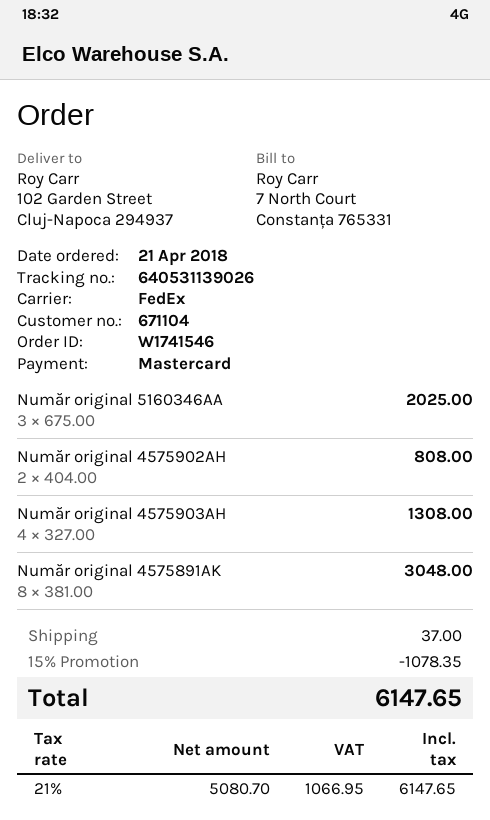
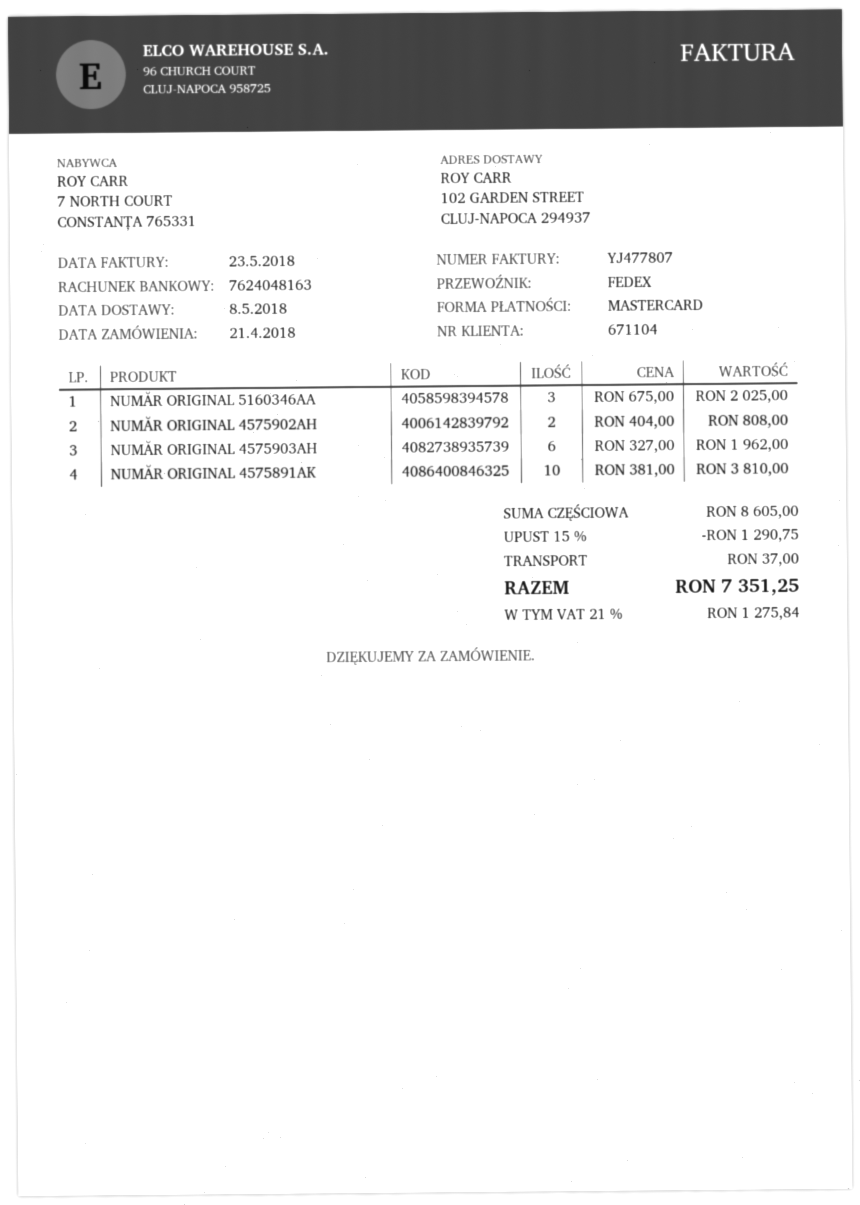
Număr original 4575903AH: 4 x 327.00 = 1308.00 -> 6 x 327.00 = 1962.00
Număr original 4575891AK: 8 x 381.00 = 3048.00 -> 10 x 381.00 = 3810.00
discount: 15% = 1078.35 -> 15% = 1290.75
tax: 21% = 1066.95 -> 21% = 1275.84
total: 6147.65 -> 7351.25

